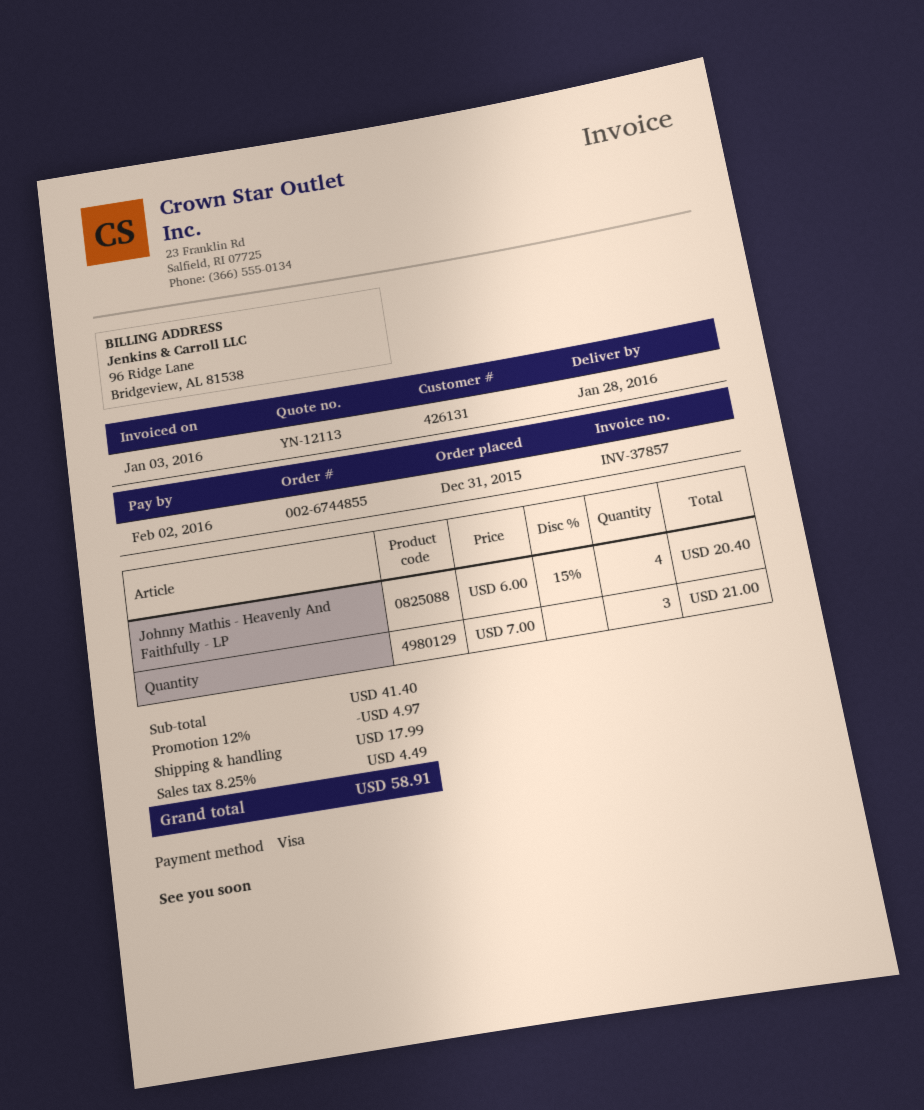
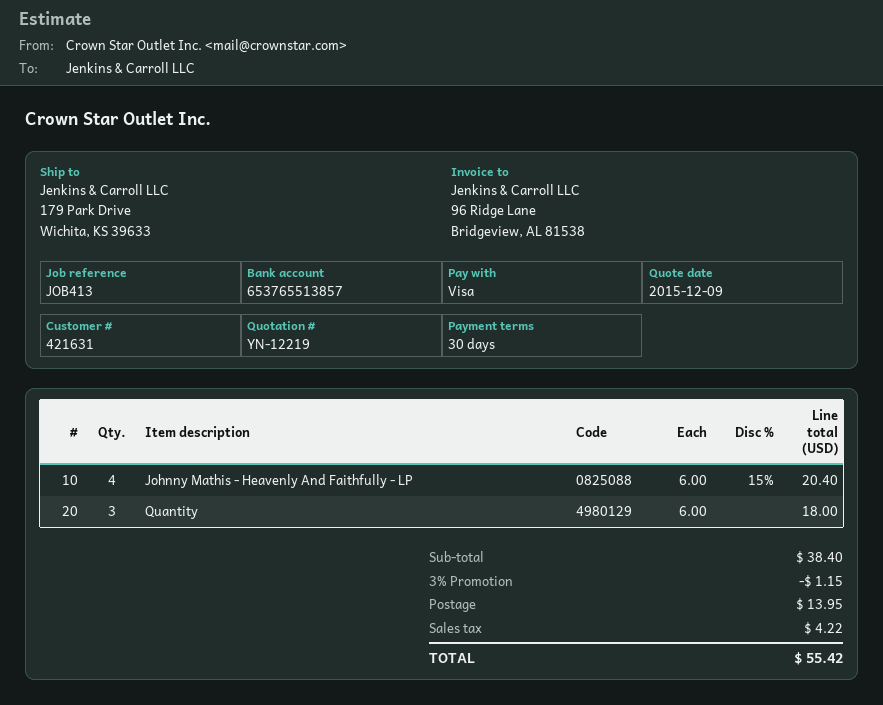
quote number: YN-12113 -> YN-12219
customer number: 426131 -> 421631
Quantity: 3 x 7.00 = 21.00 -> 3 x 6.00 = 18.00
subtotal: 41.40 -> 38.40
discount: 12% = 4.97 -> 3% = 1.15
shipping: 17.99 -> 13.95
tax: 4.49 -> 4.22
total: 58.91 -> 55.42

